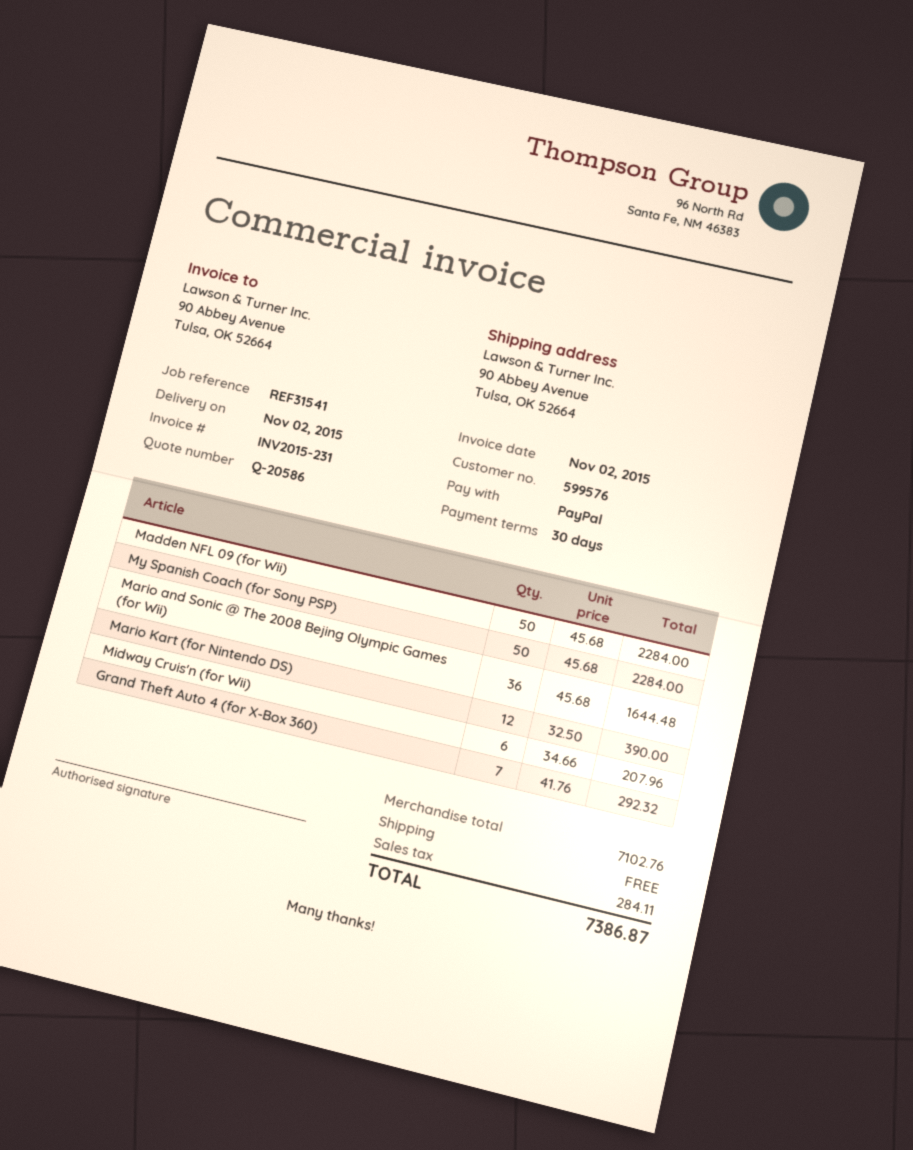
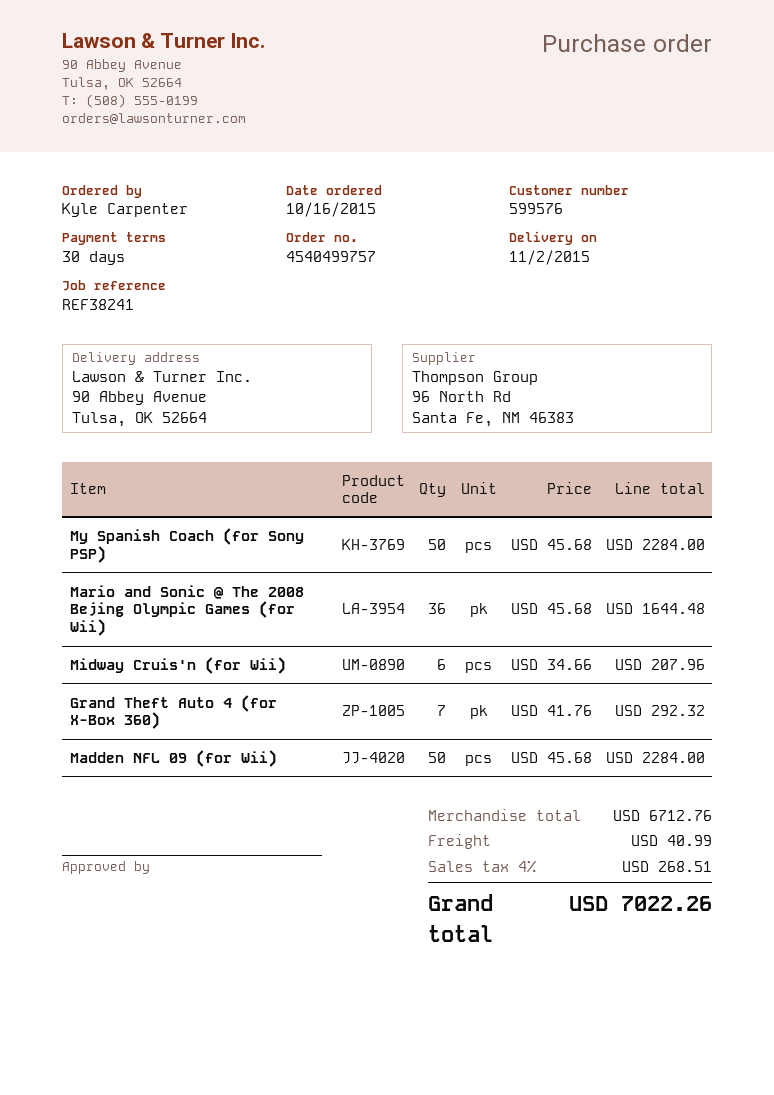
reference: REF31541 -> REF38241
Mario Kart (for Nintendo DS): 12 x 32.50 = 390.00 -> none
subtotal: 7102.76 -> 6712.76
shipping: 0.00 -> 40.99
tax: 284.11 -> 268.51
total: 7386.87 -> 7022.26

